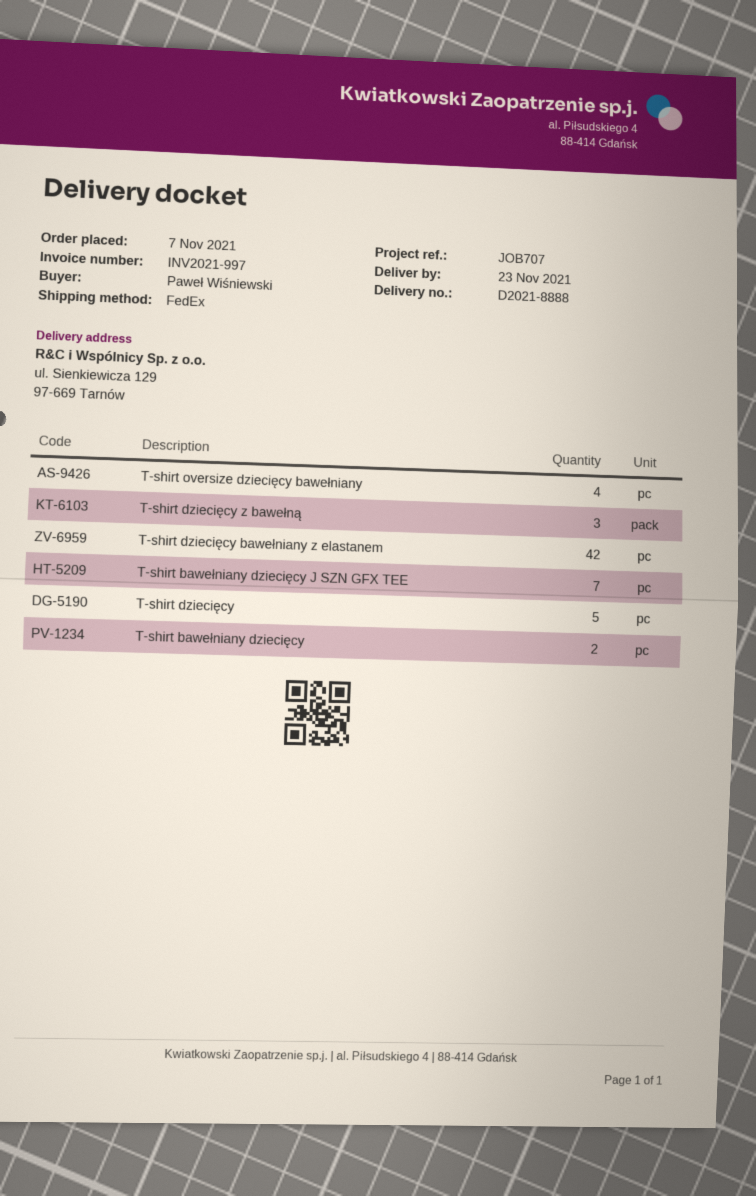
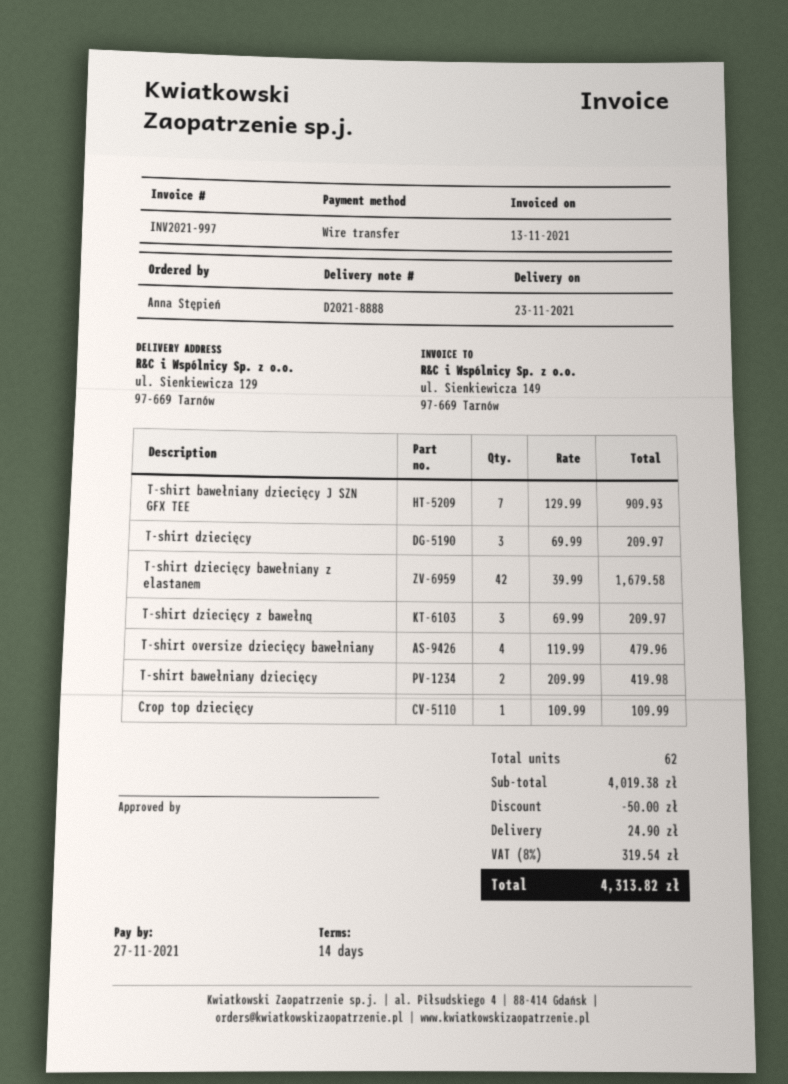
ordered by: Paweł Wiśniewski -> Anna Stępień
T-shirt dziecięcy: 5 -> 3
Crop top dziecięcy: none -> 1

